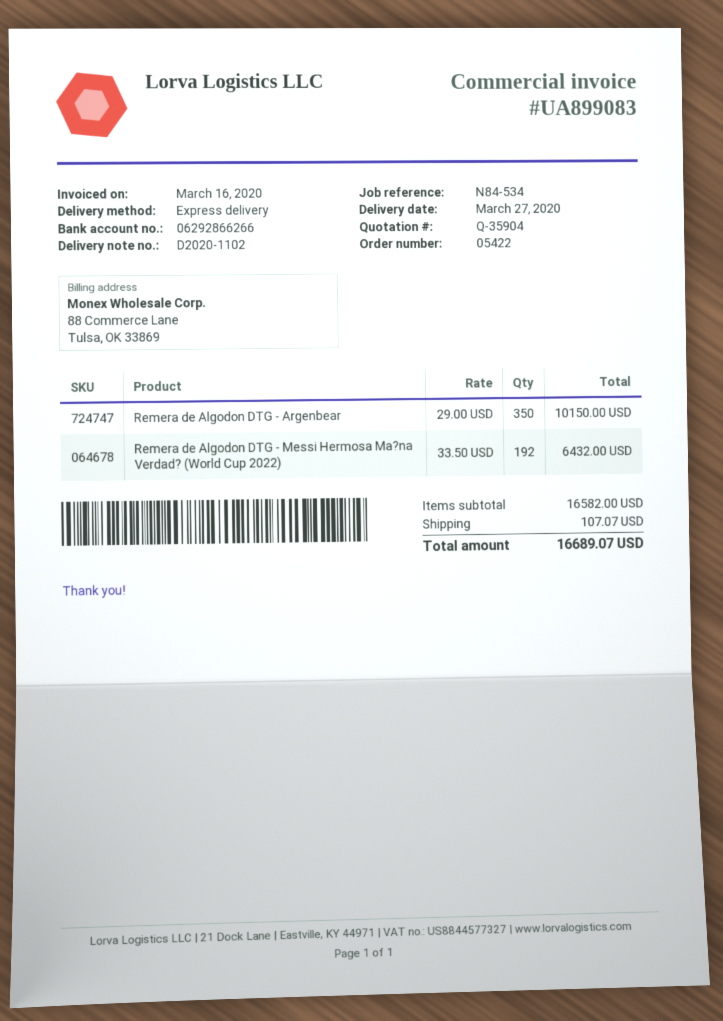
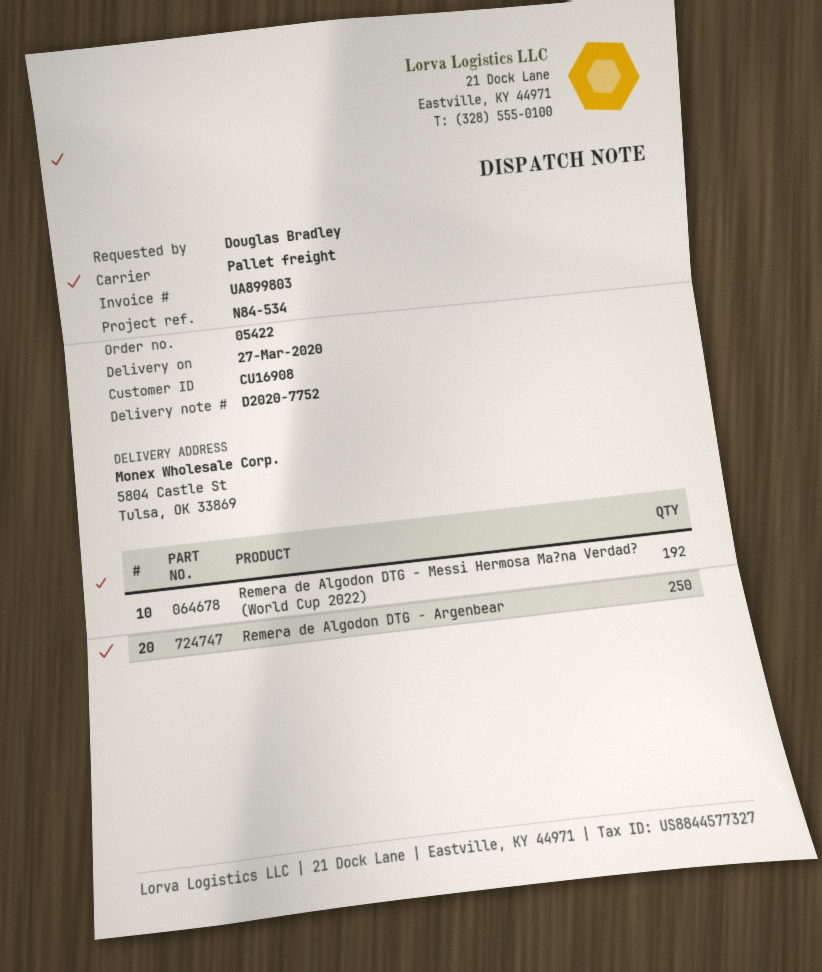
delivery note number: D2020-1102 -> D2020-7752
invoice number: UA899083 -> UA899803
shipping method: express -> pallet freight
Remera de Algodon DTG - Argenbear: 350 -> 250

